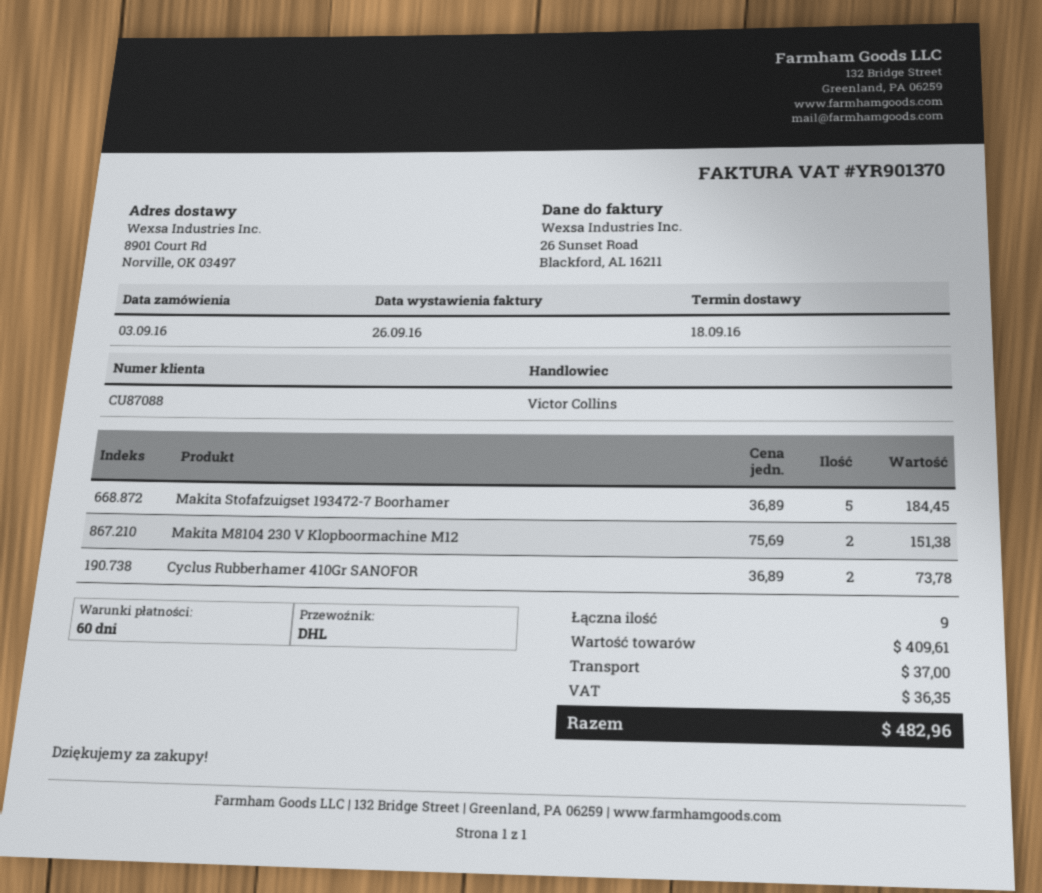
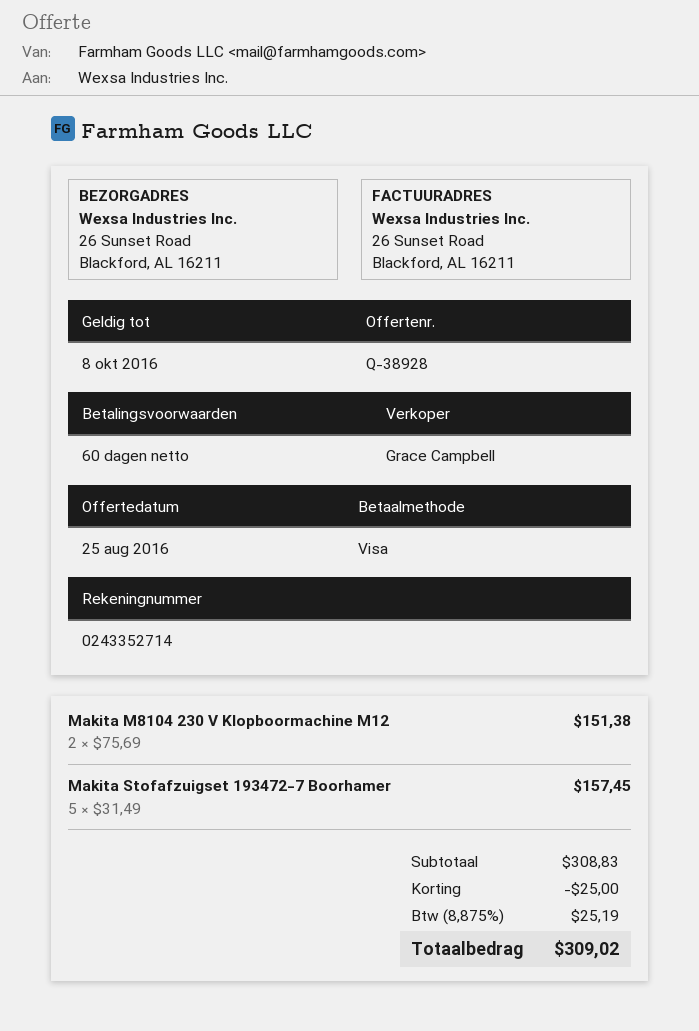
sales rep: Victor Collins -> Grace Campbell
ship to: 8901 Court Rd, Norville, OK 03497 -> 26 Sunset Road, Blackford, AL 16211
Makita Stofafzuigset 193472-7 Boorhamer: 5 x 36.89 = 184.45 -> 5 x 31.49 = 157.45
Cyclus Rubberhamer 410Gr SANOFOR: 2 x 36.89 = 73.78 -> none
subtotal: 409.61 -> 308.83
discount: none -> 25.00
shipping: 37.00 -> none
tax: 36.35 -> 25.19
total: 482.96 -> 309.02

